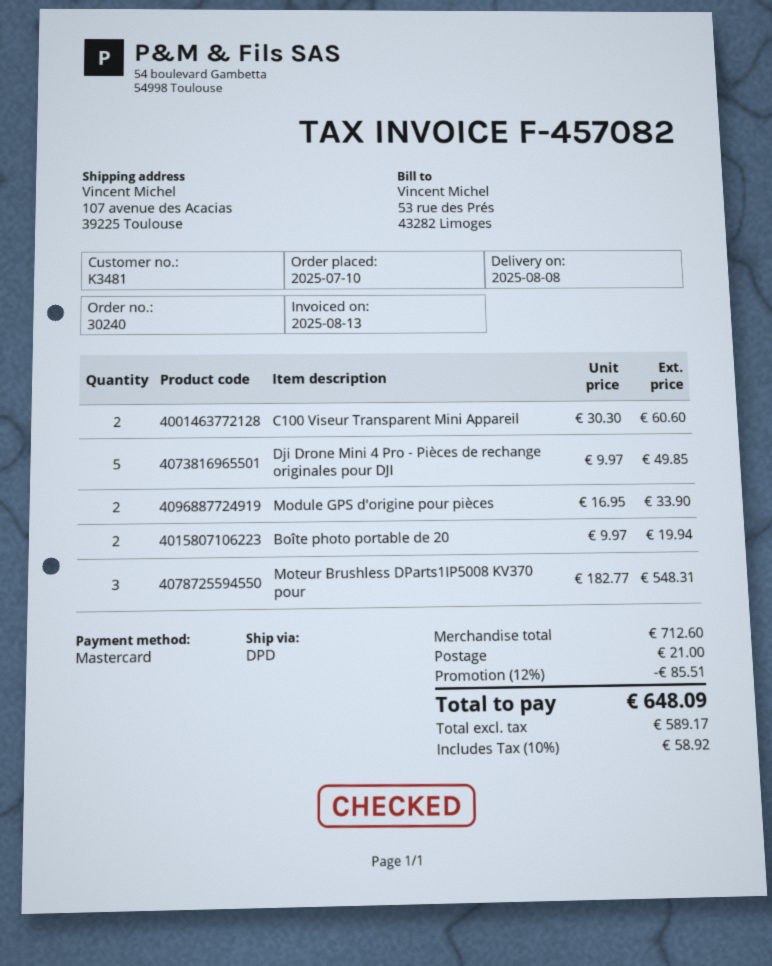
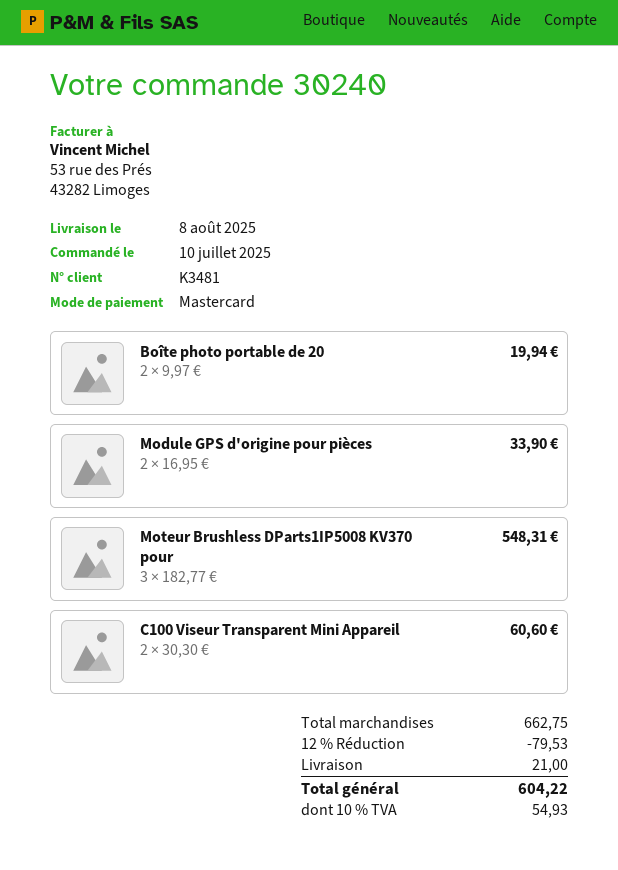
Dji Drone Mini 4 Pro - Pièces de rechange originales pour DJI: 5 x 9.97 = 49.85 -> none
subtotal: 712.60 -> 662.75
discount: 12% = 85.51 -> 12% = 79.53
tax: 10% = 58.92 -> 10% = 54.93
total: 648.09 -> 604.22

